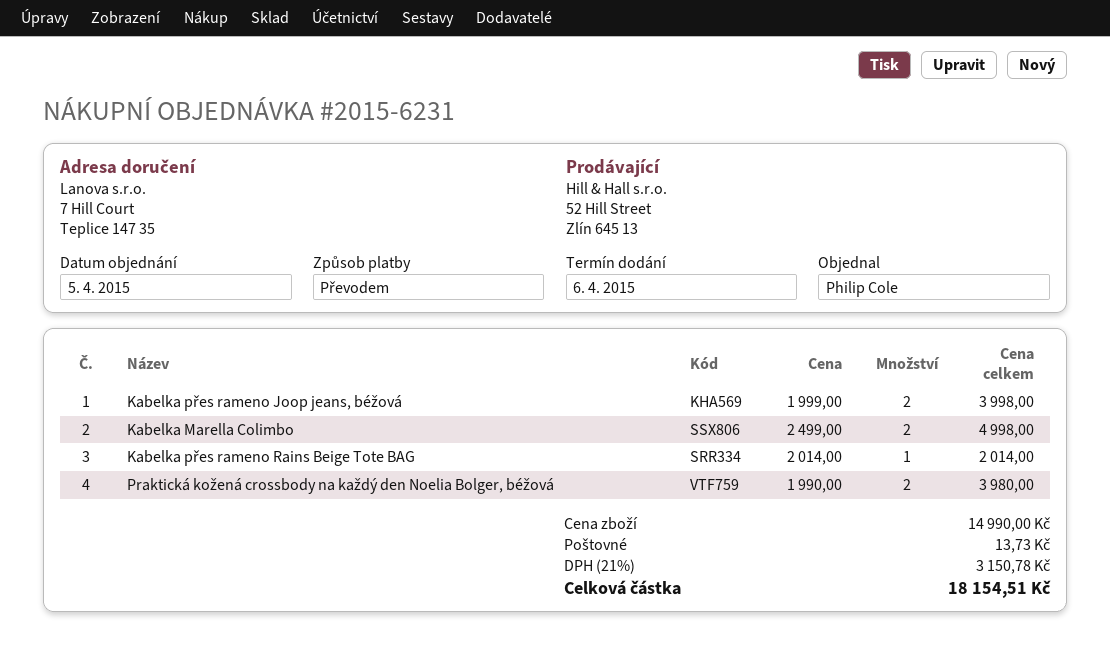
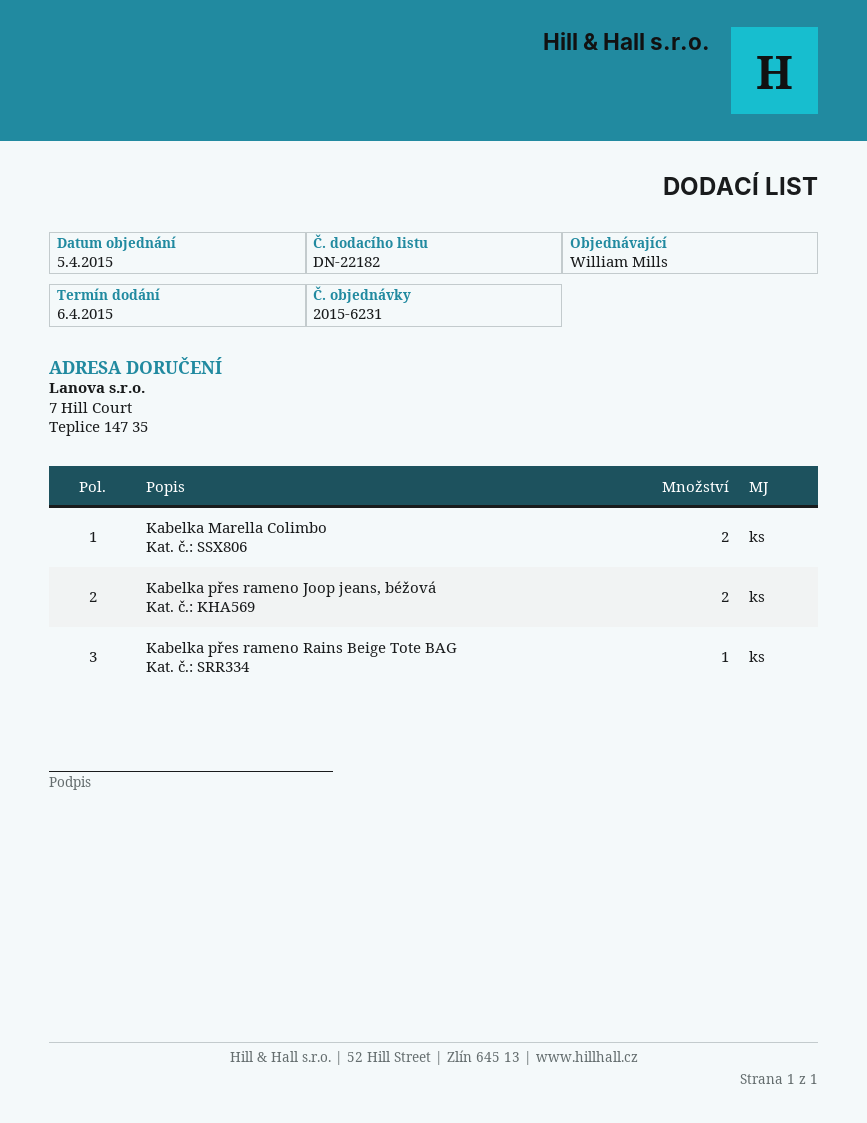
ordered by: Philip Cole -> William Mills
Praktická kožená crossbody na každý den Noelia Bolger, béžová: 2 -> none

